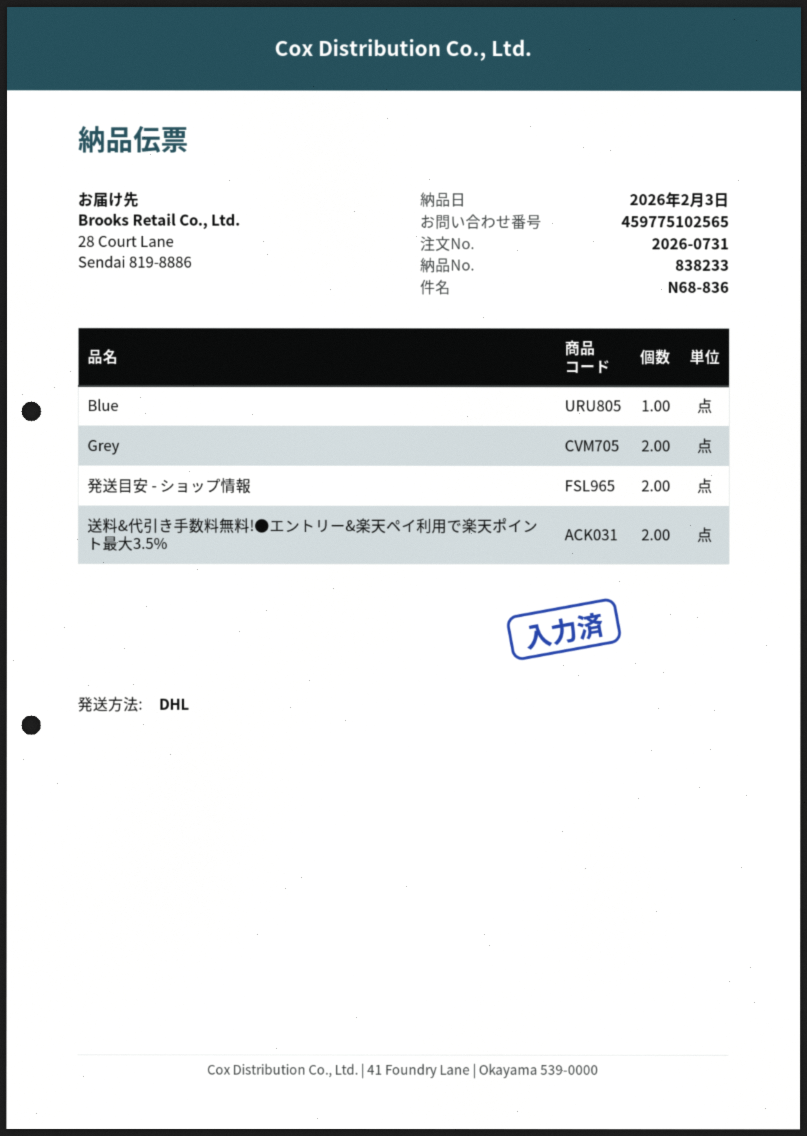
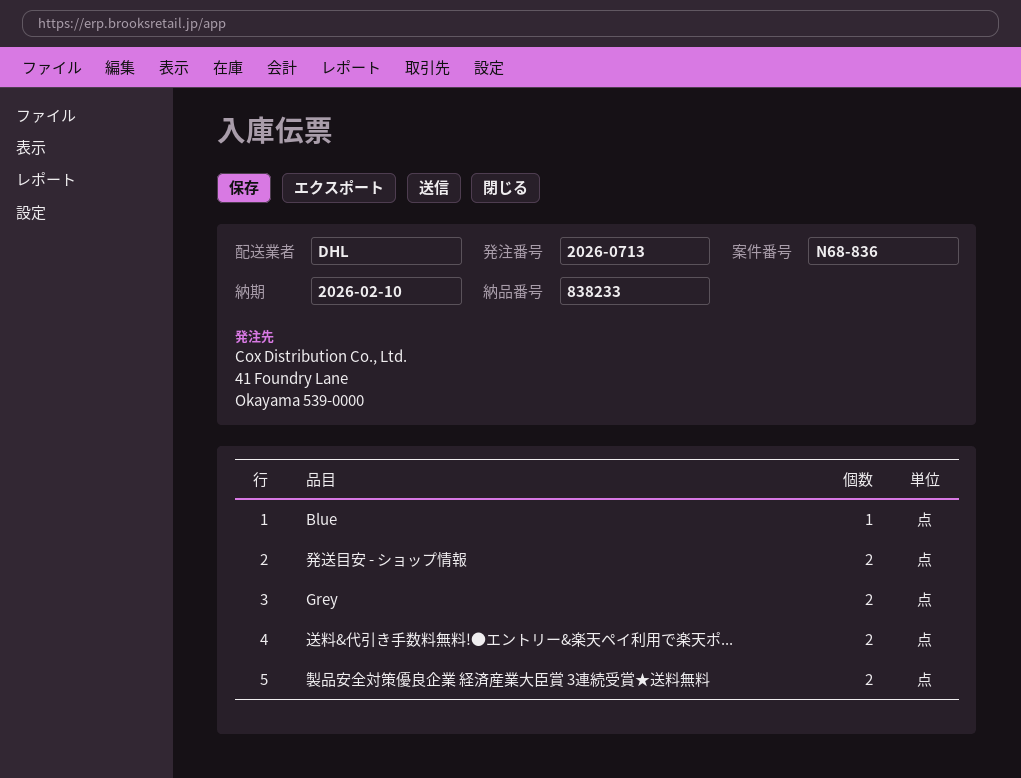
order number: 2026-0731 -> 2026-0713
delivery date: 2026-02-03 -> 2026-02-10
製品安全対策優良企業 経済産業大臣賞 3連続受賞★送料無料: none -> 2

